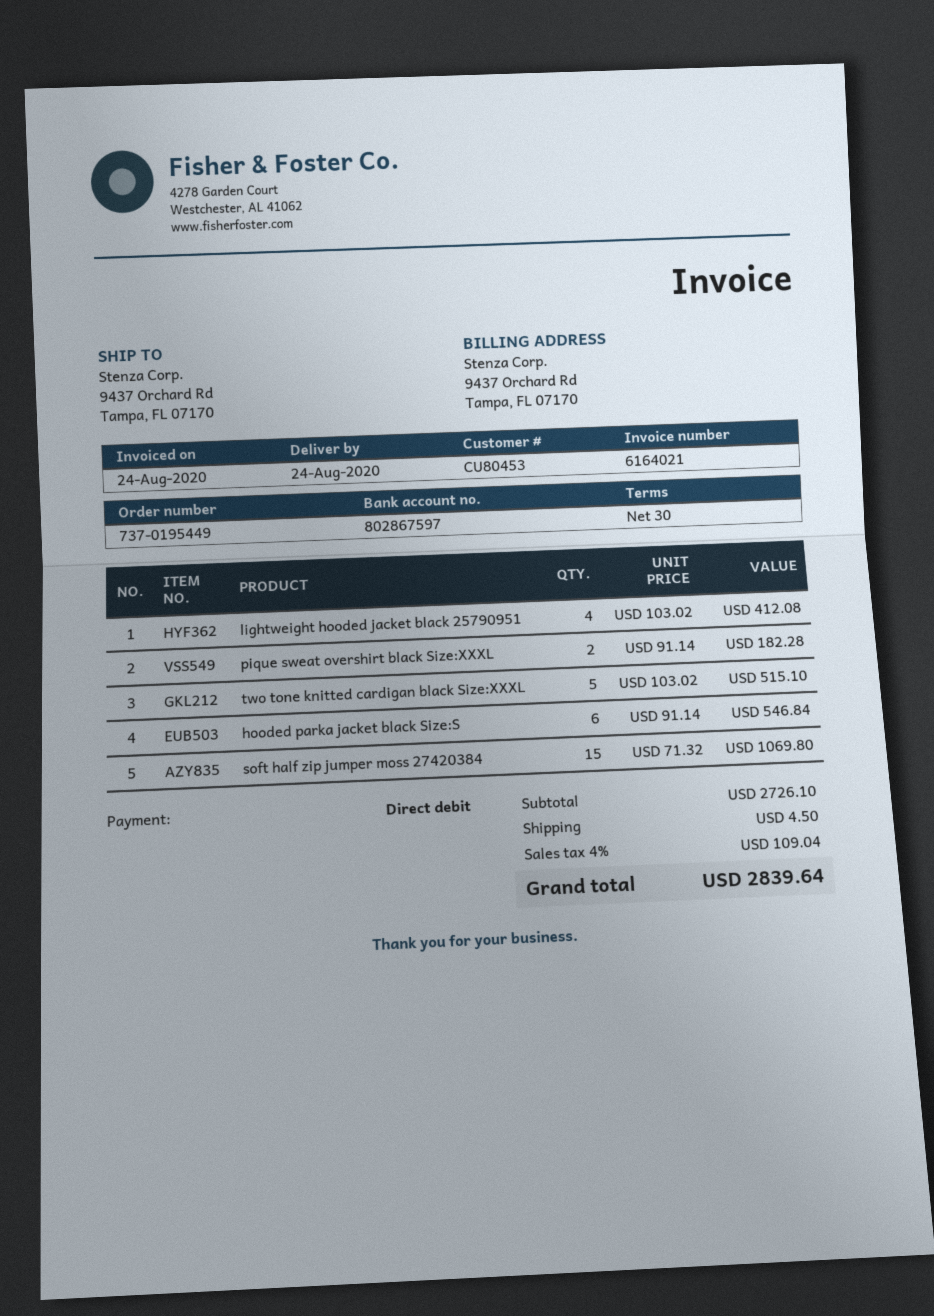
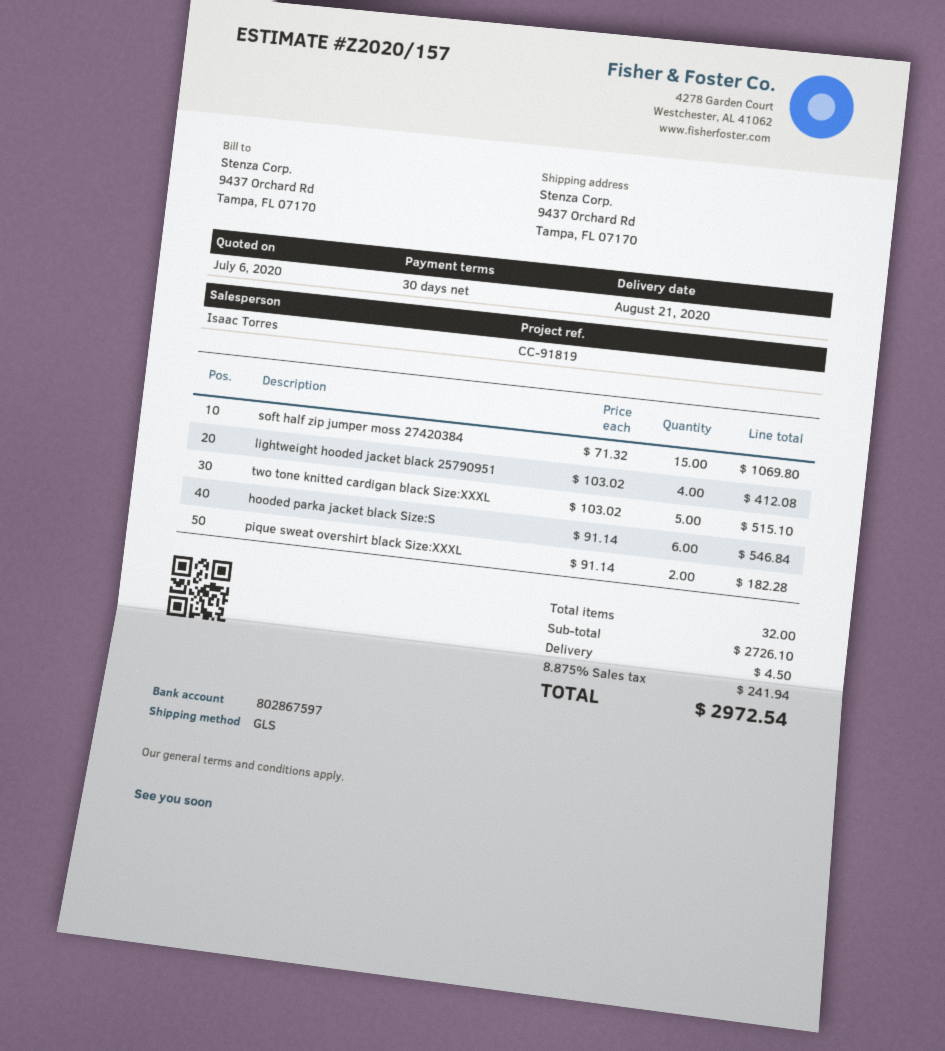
delivery date: 2020-08-24 -> 2020-08-21
tax: 4% = 109.04 -> 8.875% = 241.94
total: 2839.64 -> 2972.54

